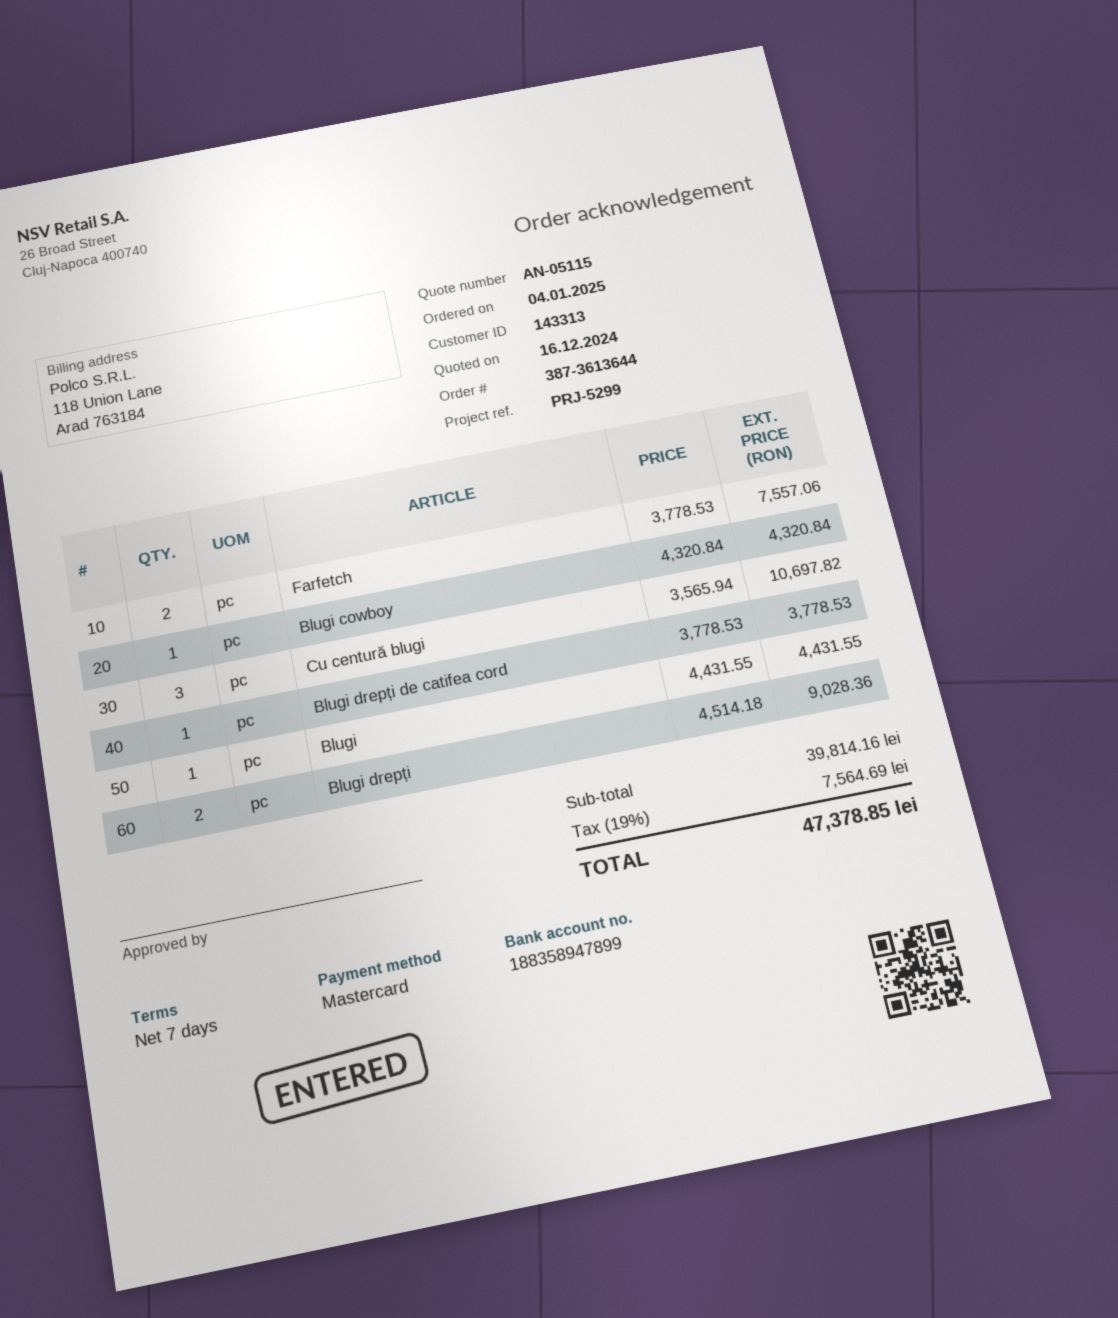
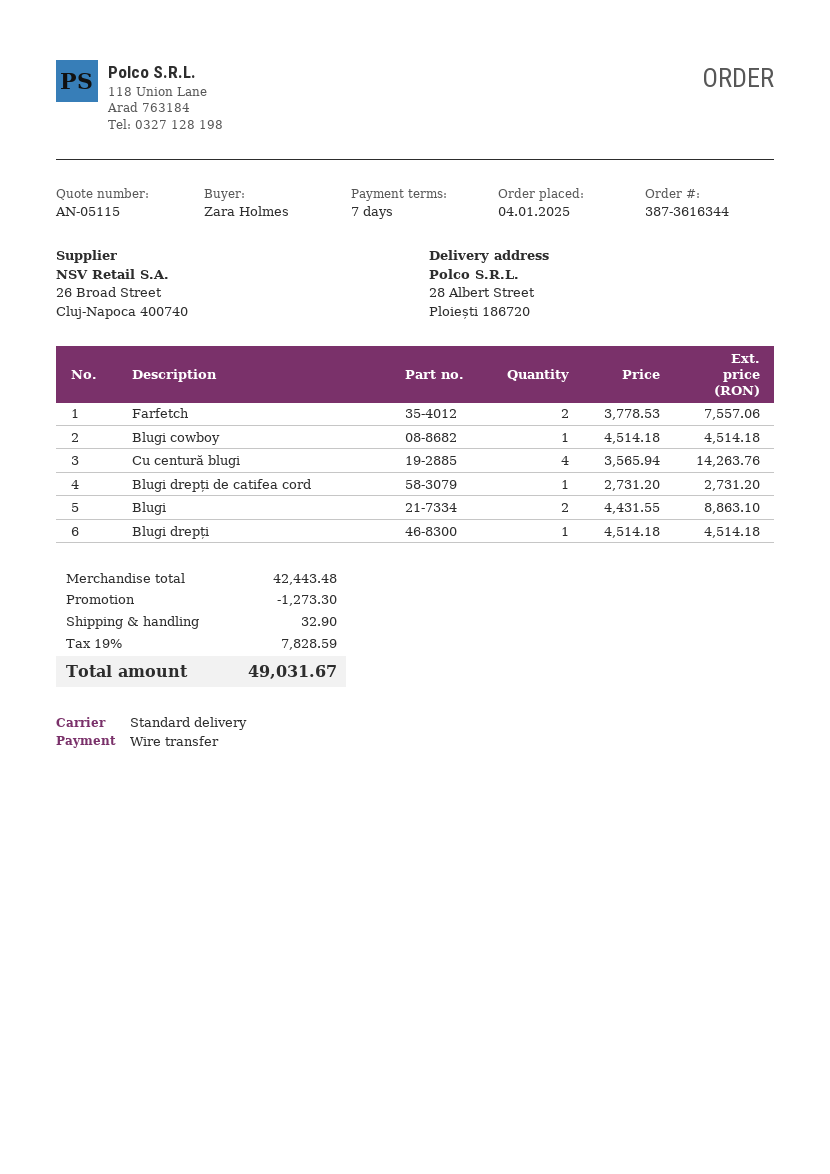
order number: 387-3613644 -> 387-3616344
payment method: Mastercard -> bank transfer
Blugi cowboy: 1 x 4320.84 = 4320.84 -> 1 x 4514.18 = 4514.18
Cu centură blugi: 3 x 3565.94 = 10697.82 -> 4 x 3565.94 = 14263.76
Blugi drepți de catifea cord: 1 x 3778.53 = 3778.53 -> 1 x 2731.20 = 2731.20
Blugi: 1 x 4431.55 = 4431.55 -> 2 x 4431.55 = 8863.10
Blugi drepți: 2 x 4514.18 = 9028.36 -> 1 x 4514.18 = 4514.18
subtotal: 39814.16 -> 42443.48
discount: none -> 1273.30
shipping: none -> 32.90
tax: 19% = 7564.69 -> 19% = 7828.59
total: 47378.85 -> 49031.67

